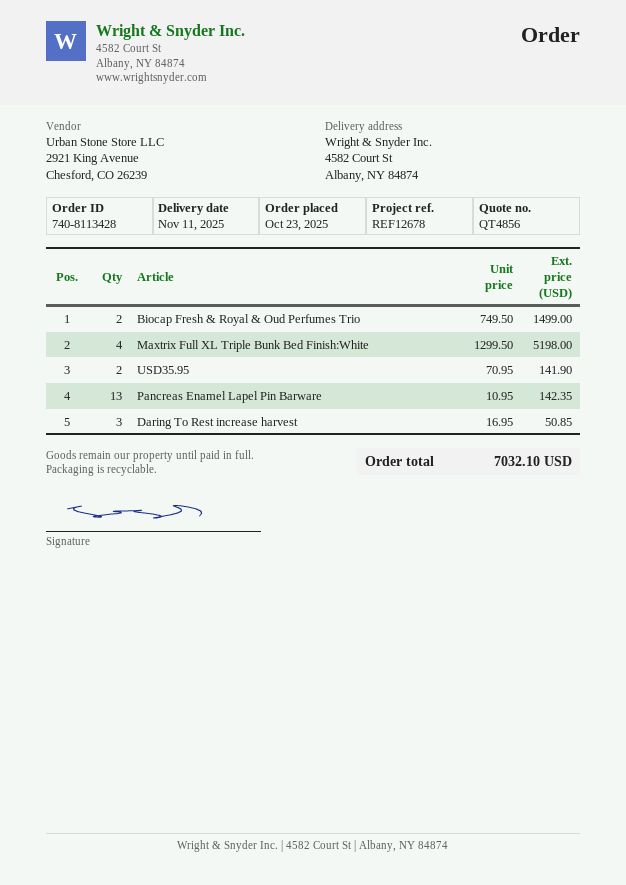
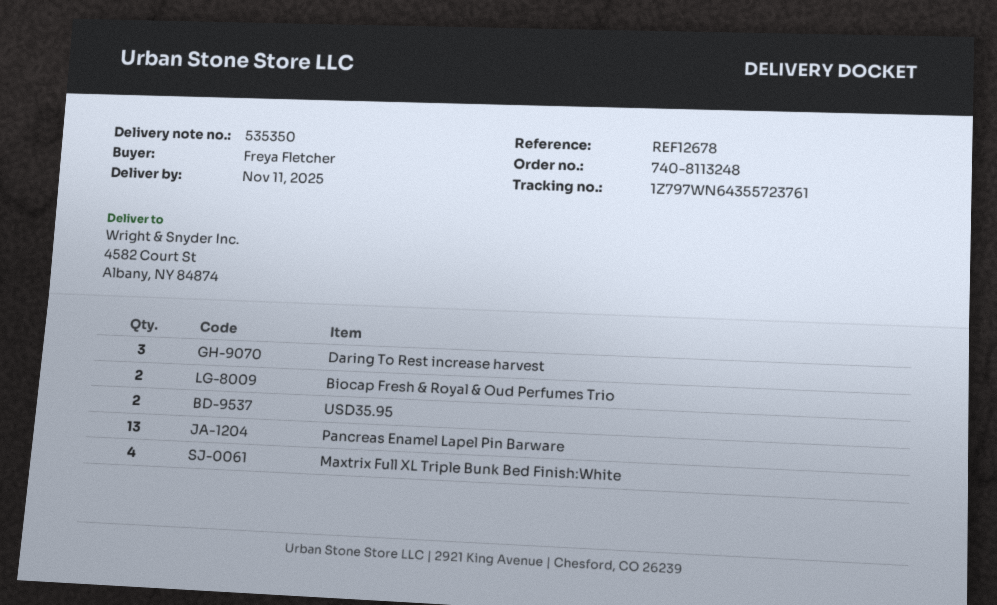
order number: 740-8113428 -> 740-8113248

